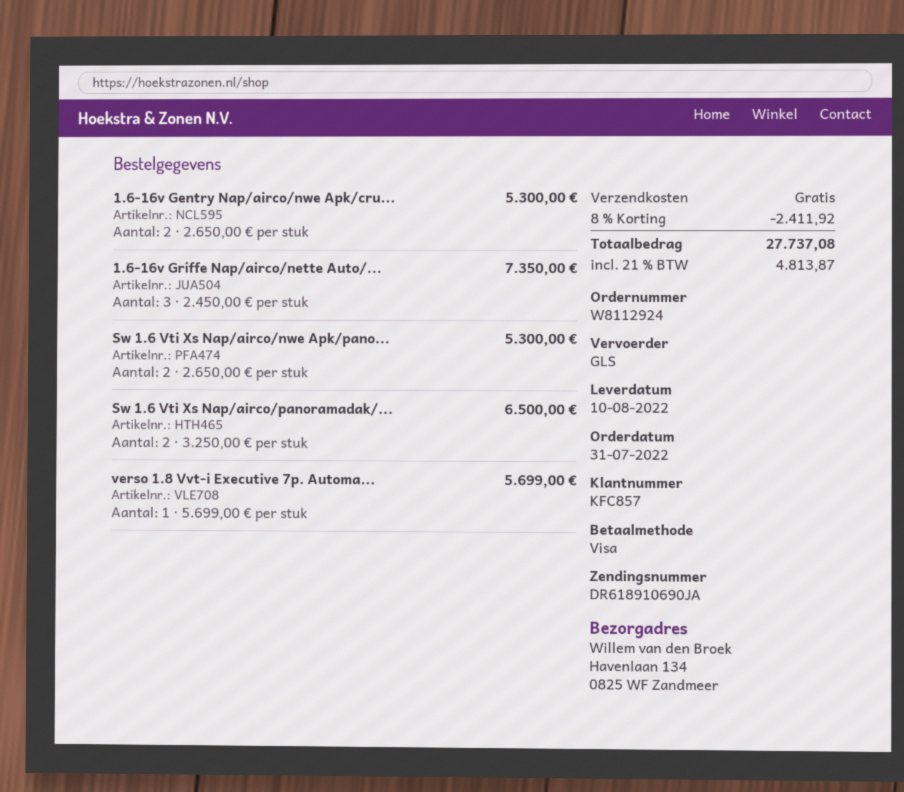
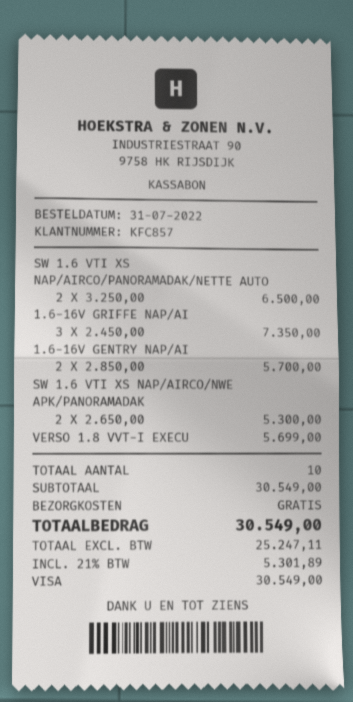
1.6-16v Gentry Nap/airco/nwe Apk/cru...: 2 x 2650.00 = 5300.00 -> 2 x 2850.00 = 5700.00
discount: 8% = 2411.92 -> none
tax: 21% = 4813.87 -> 21% = 5301.89
total: 27737.08 -> 30549.00

